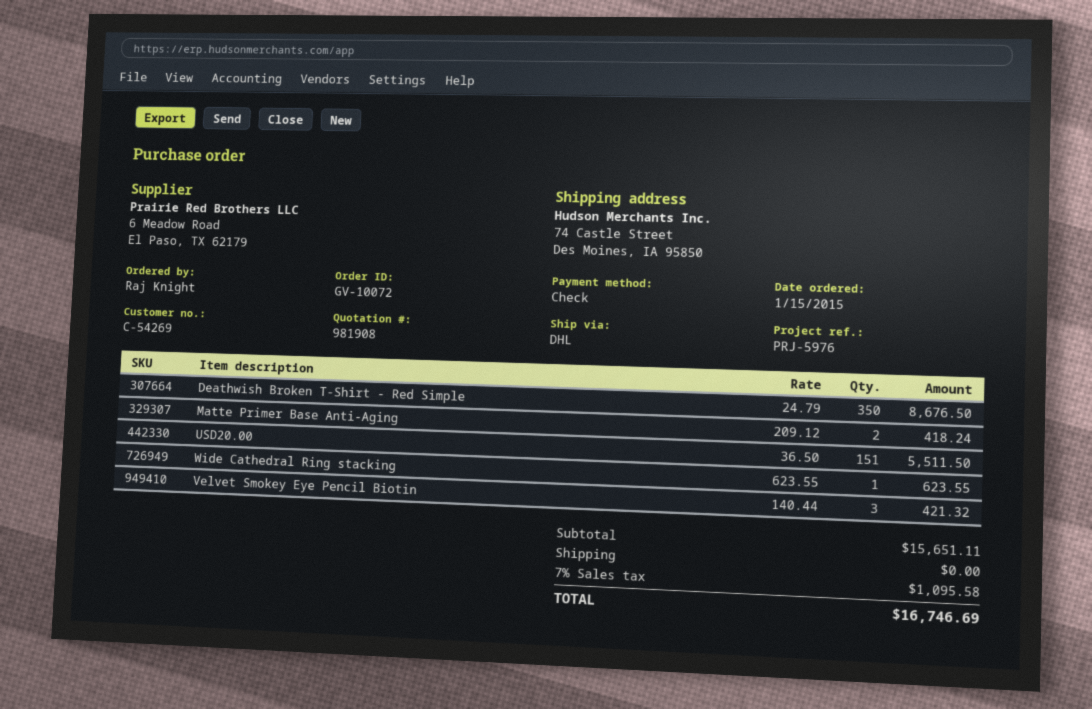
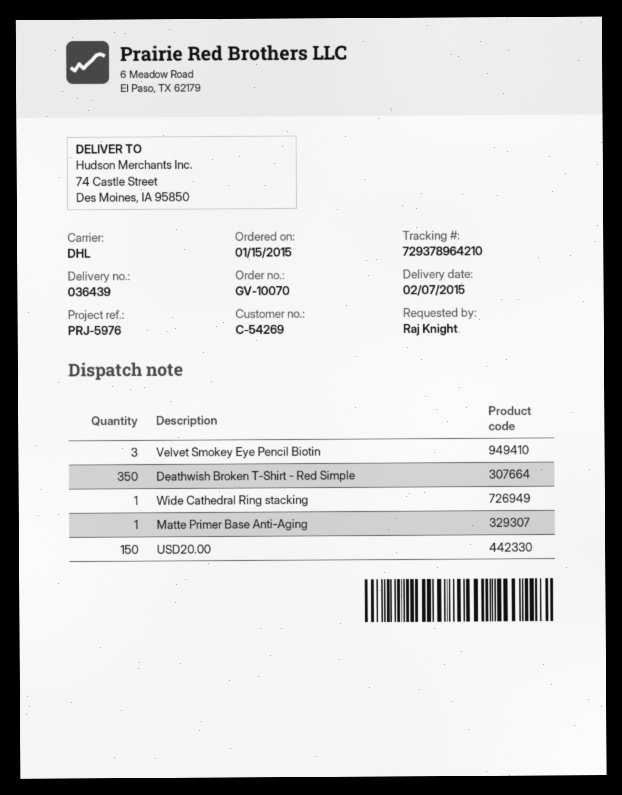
order number: GV-10072 -> GV-10070
Matte Primer Base Anti-Aging: 2 -> 1
USD20.00: 151 -> 150

